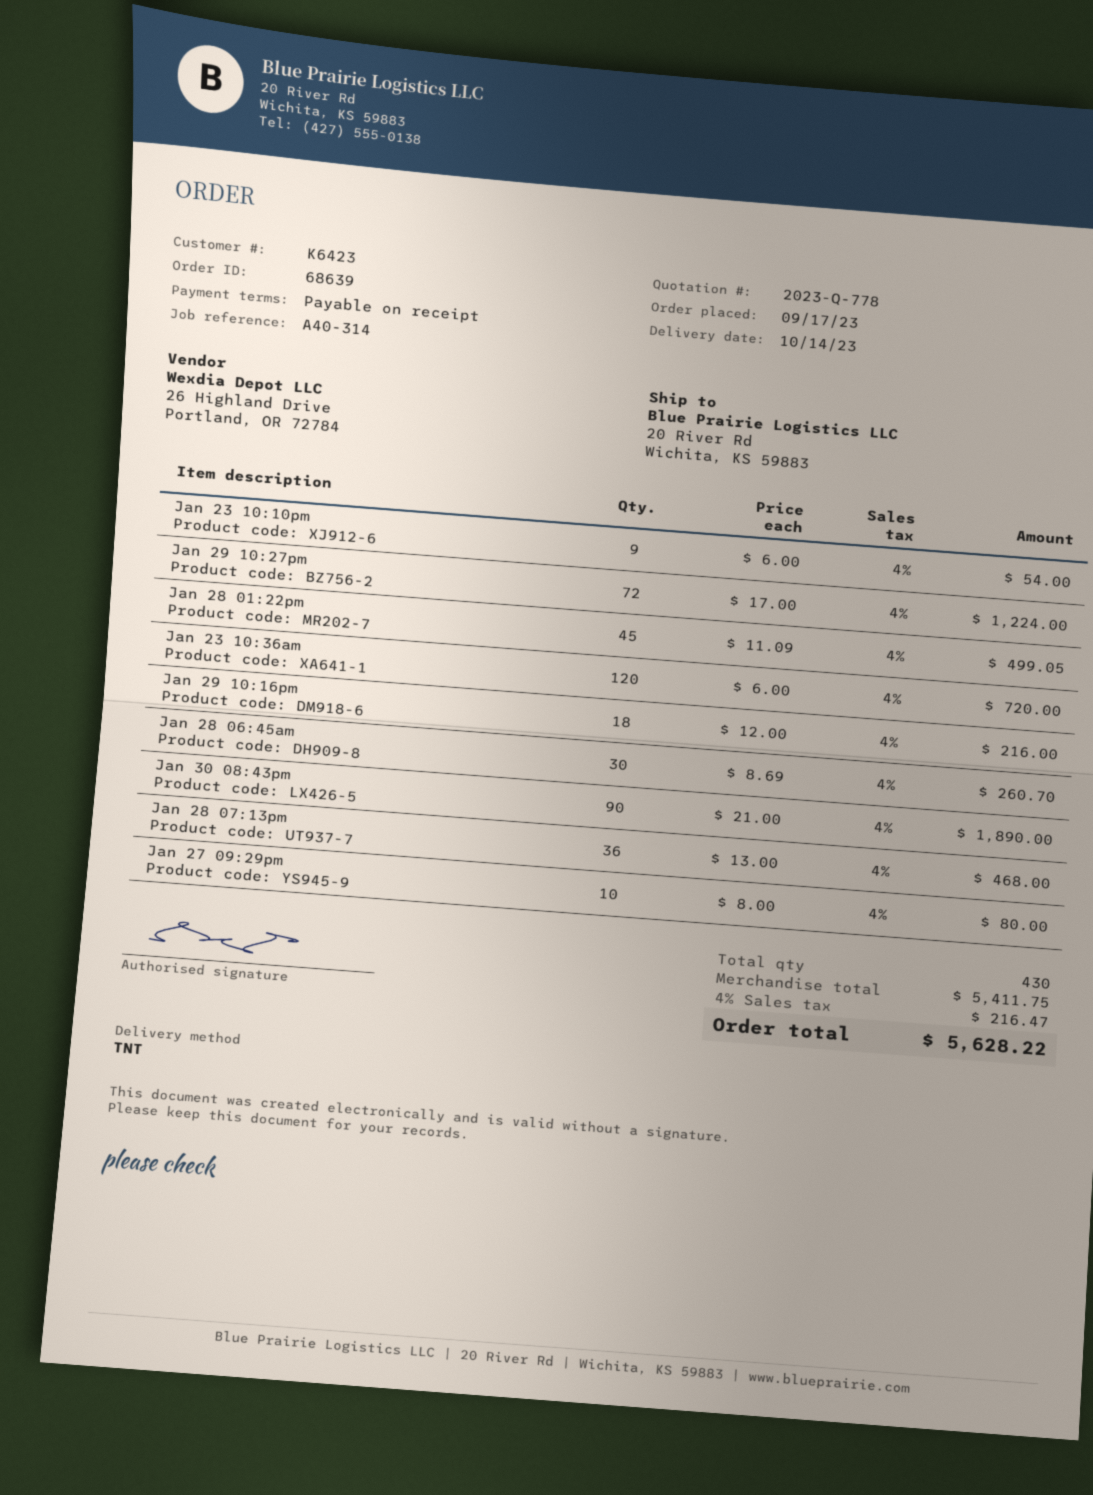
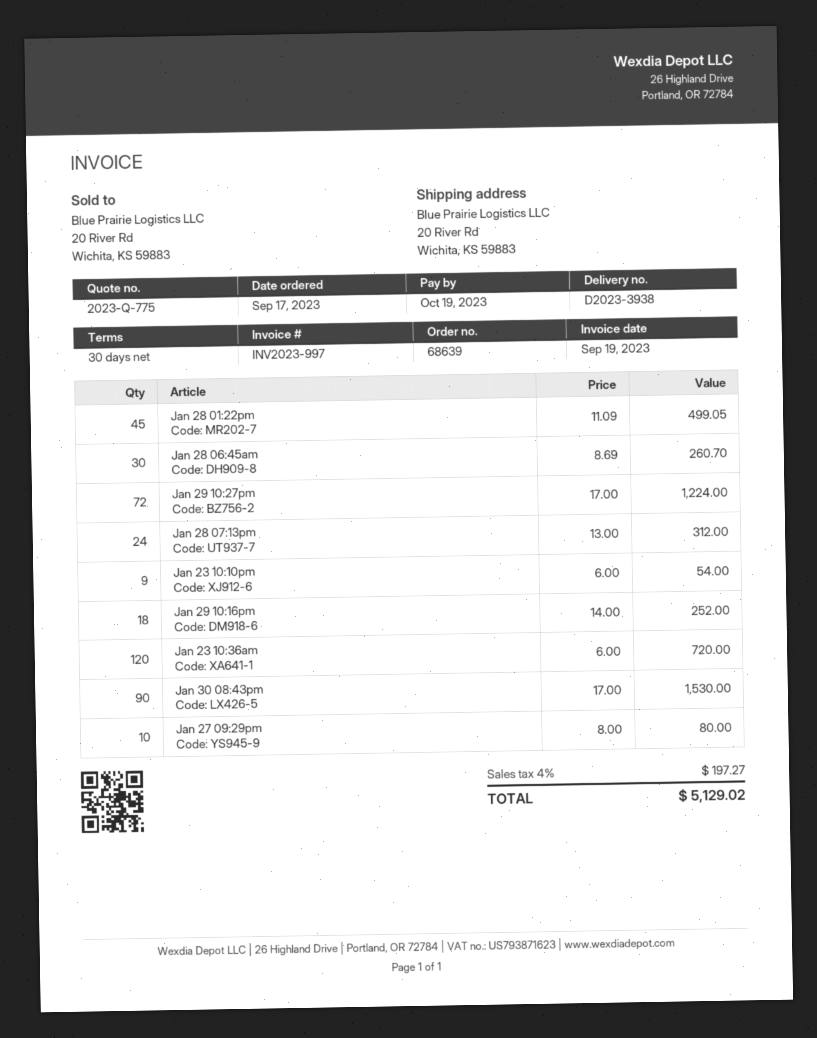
quote number: 2023-Q-778 -> 2023-Q-775
payment terms: on receipt -> 30 days
Jan 29 10:16pm: 18 x 12.00 = 216.00 -> 18 x 14.00 = 252.00
Jan 30 08:43pm: 90 x 21.00 = 1890.00 -> 90 x 17.00 = 1530.00
Jan 28 07:13pm: 36 x 13.00 = 468.00 -> 24 x 13.00 = 312.00
tax: 4% = 216.47 -> 4% = 197.27
total: 5628.22 -> 5129.02

